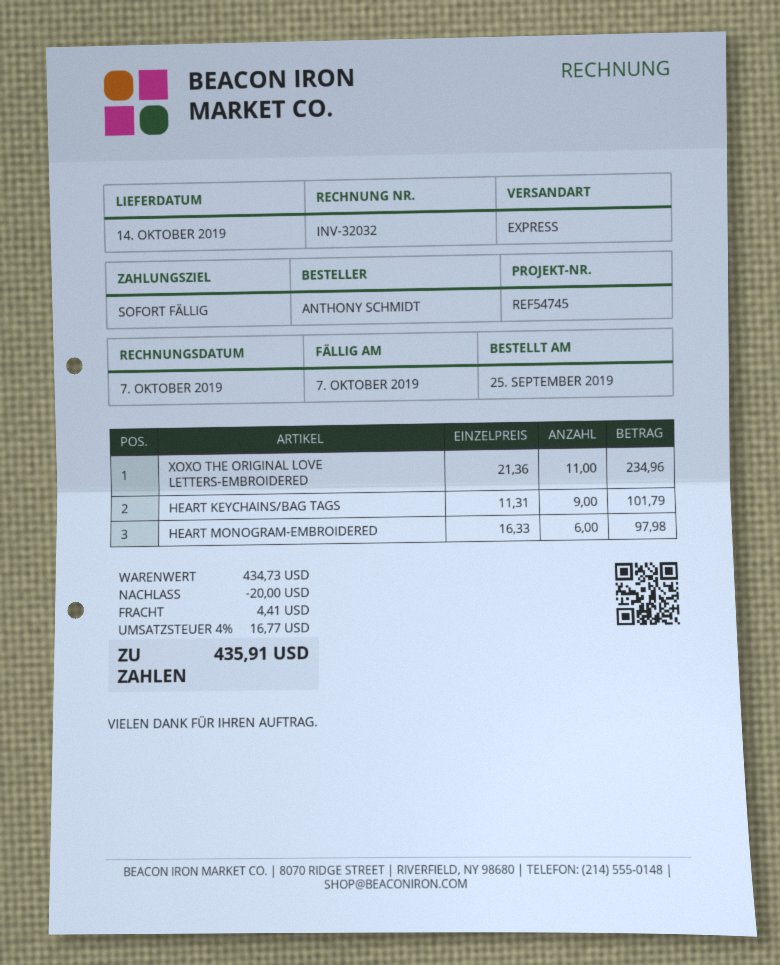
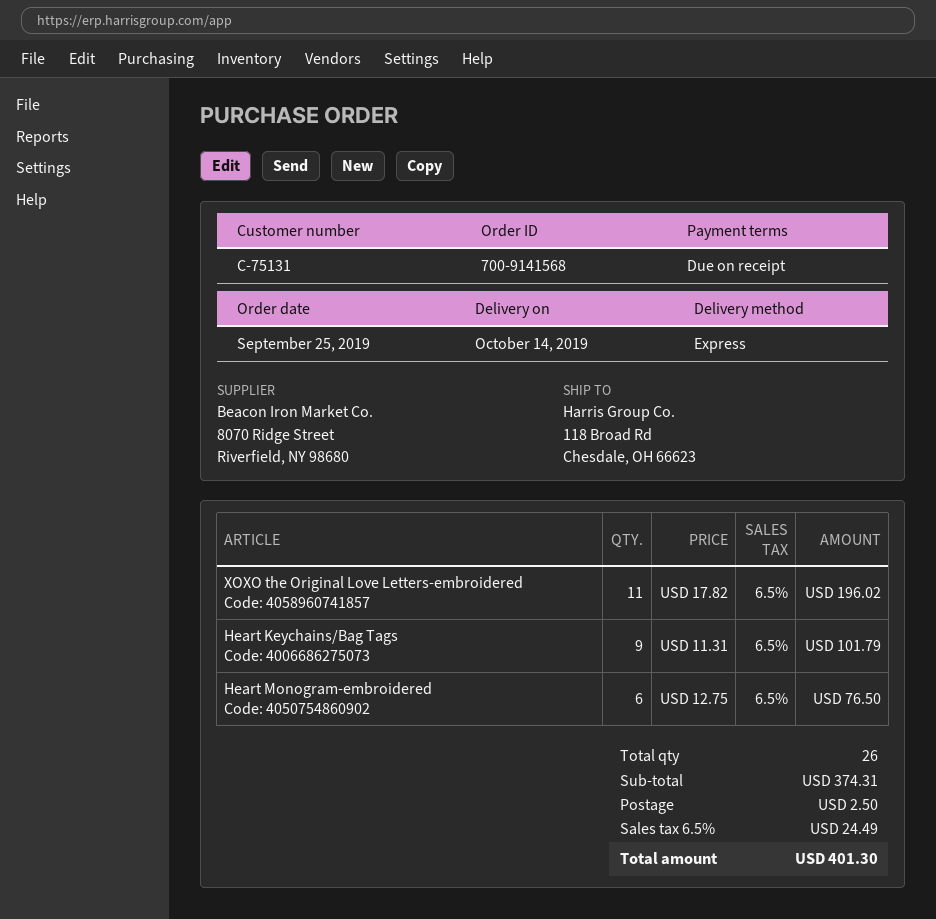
XOXO THE ORIGINAL LOVE LETTERS-EMBROIDERED: 11 x 21.36 = 234.96 -> 11 x 17.82 = 196.02
HEART MONOGRAM-EMBROIDERED: 6 x 16.33 = 97.98 -> 6 x 12.75 = 76.50
subtotal: 434.73 -> 374.31
discount: 20.00 -> none
shipping: 4.41 -> 2.50
tax: 4% = 16.77 -> 6.5% = 24.49
total: 435.91 -> 401.30

